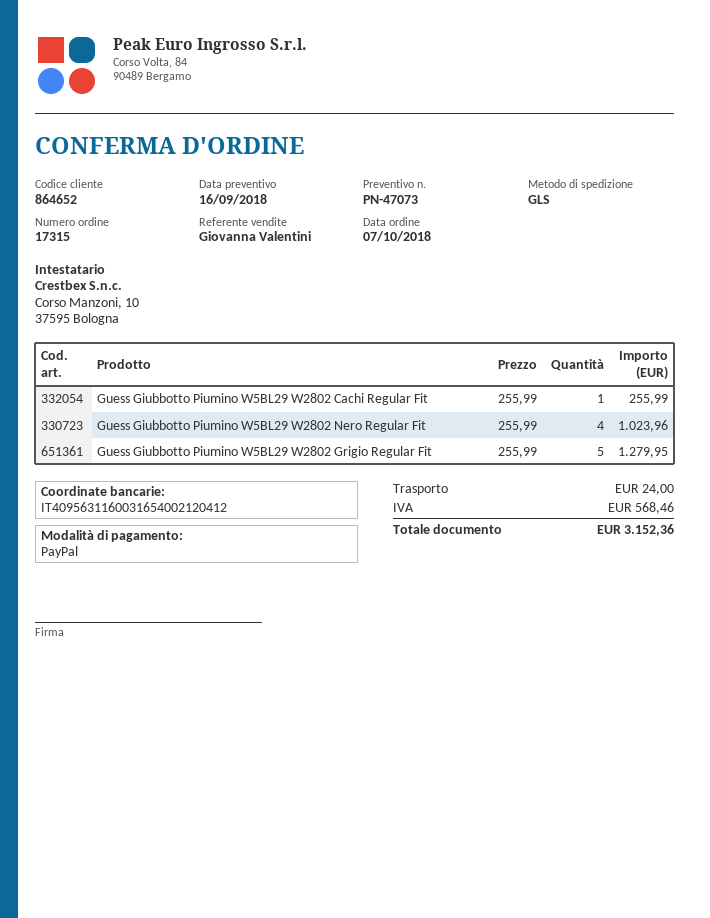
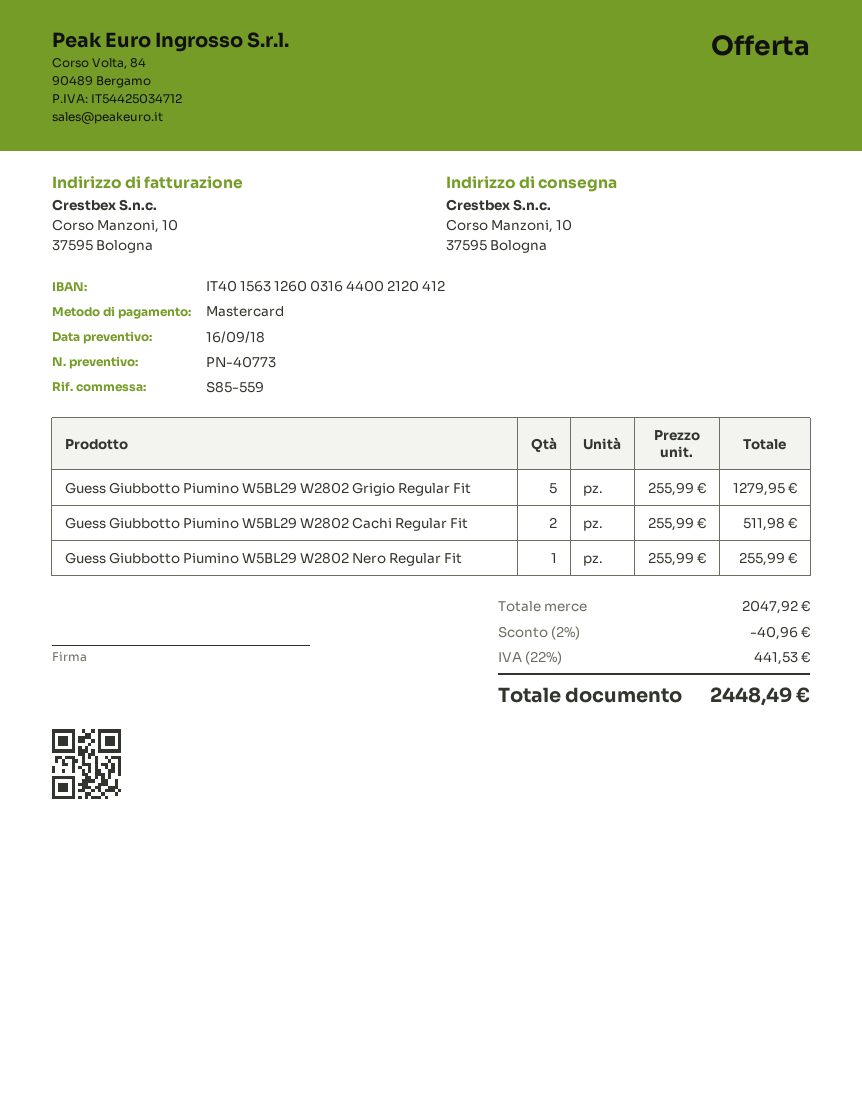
quote number: PN-47073 -> PN-40773
payment method: PayPal -> Mastercard
bank account: IT4095631160031654002120412 -> IT4015631260031644002120412
Guess Giubbotto Piumino W5BL29 W2802 Cachi Regular Fit: 1 x 255.99 = 255.99 -> 2 x 255.99 = 511.98
Guess Giubbotto Piumino W5BL29 W2802 Nero Regular Fit: 4 x 255.99 = 1023.96 -> 1 x 255.99 = 255.99
discount: none -> 2% = 40.96
shipping: 24.00 -> none
tax: 568.46 -> 441.53
total: 3152.36 -> 2448.49

